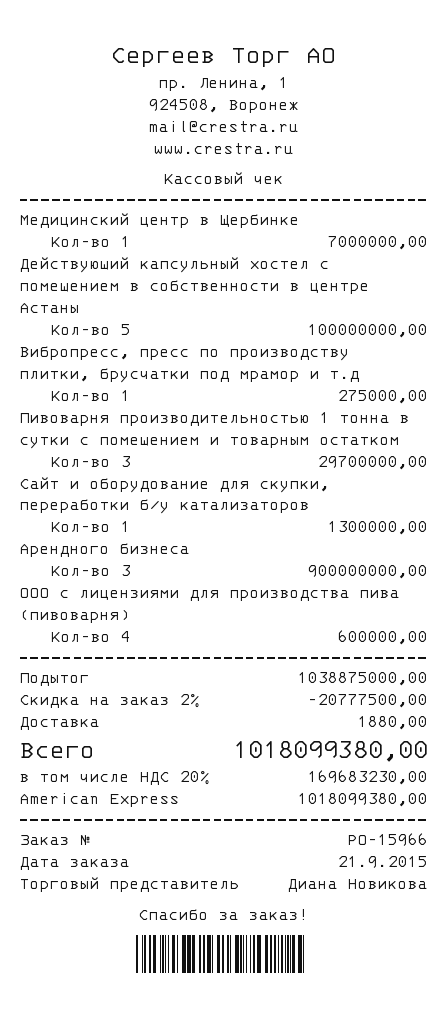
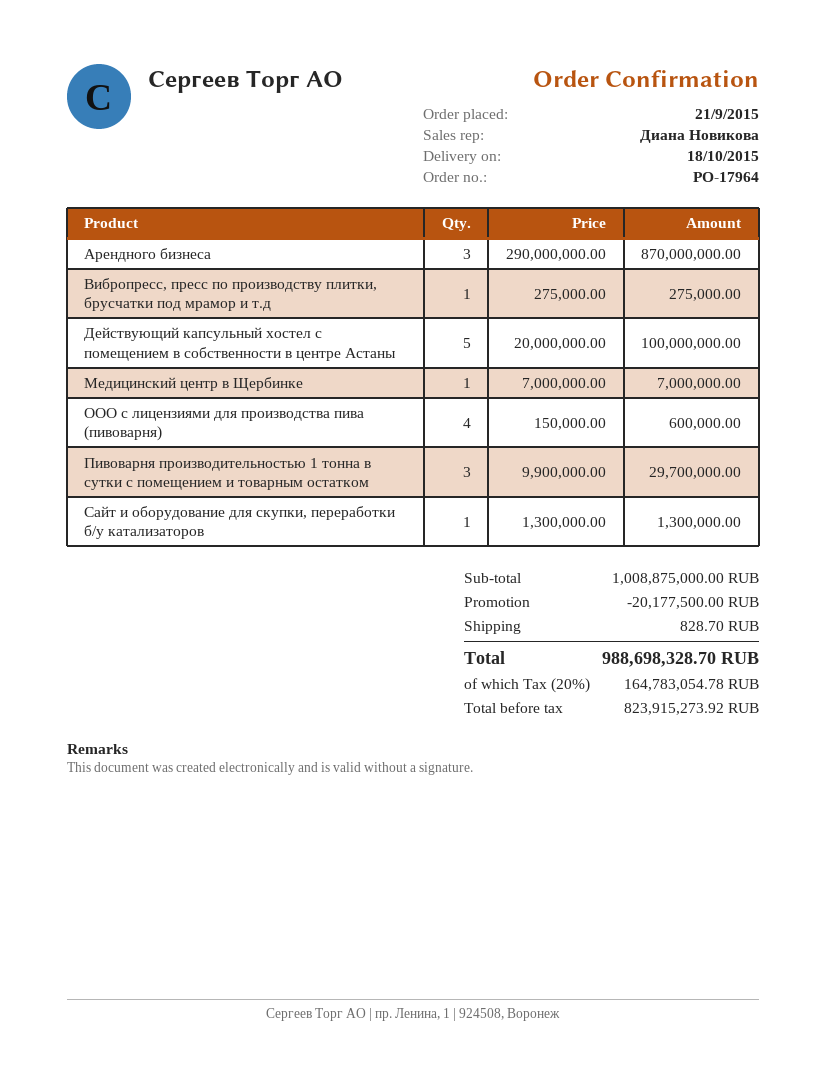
order number: PO-15966 -> PO-17964
Арендного бизнеса: 3 for 900000000.00 -> 3 for 870000000.00
subtotal: 1038875000.00 -> 1008875000.00
discount: 20777500.00 -> 20177500.00
shipping: 1880.00 -> 828.70
tax: 20% = 169683230.00 -> 20% = 164783054.78
total: 1018099380.00 -> 988698328.70

